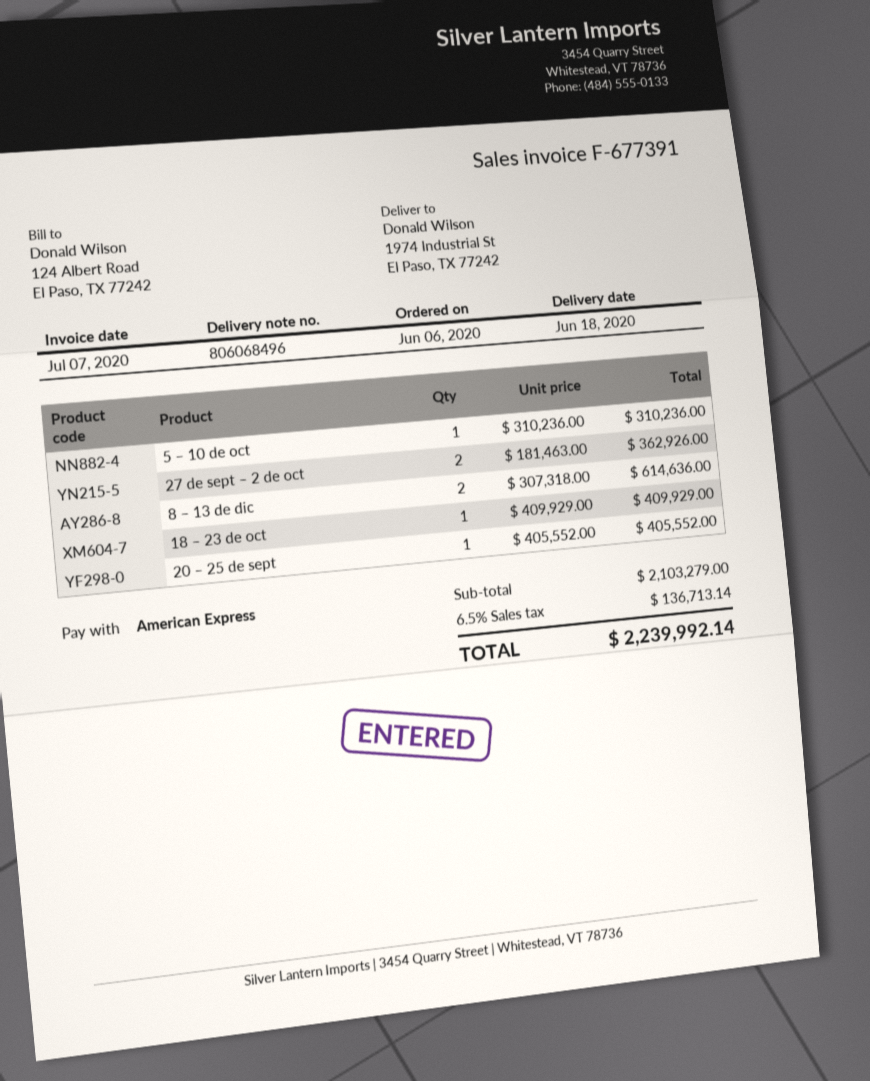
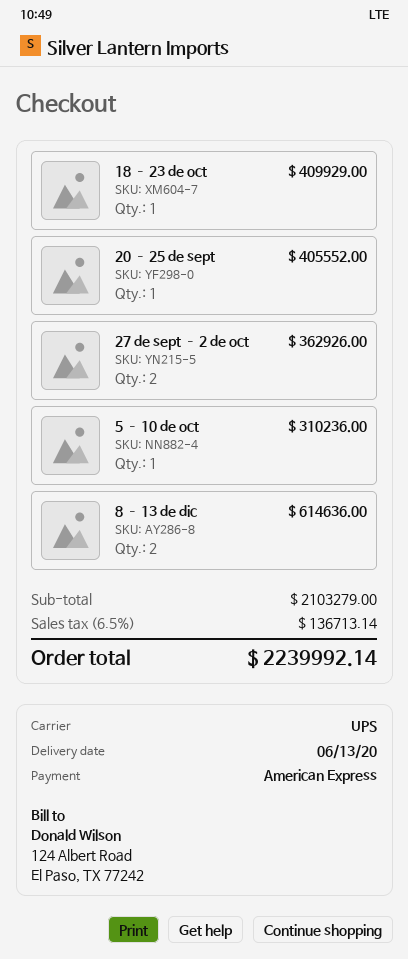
delivery date: 2020-06-18 -> 2020-06-13

